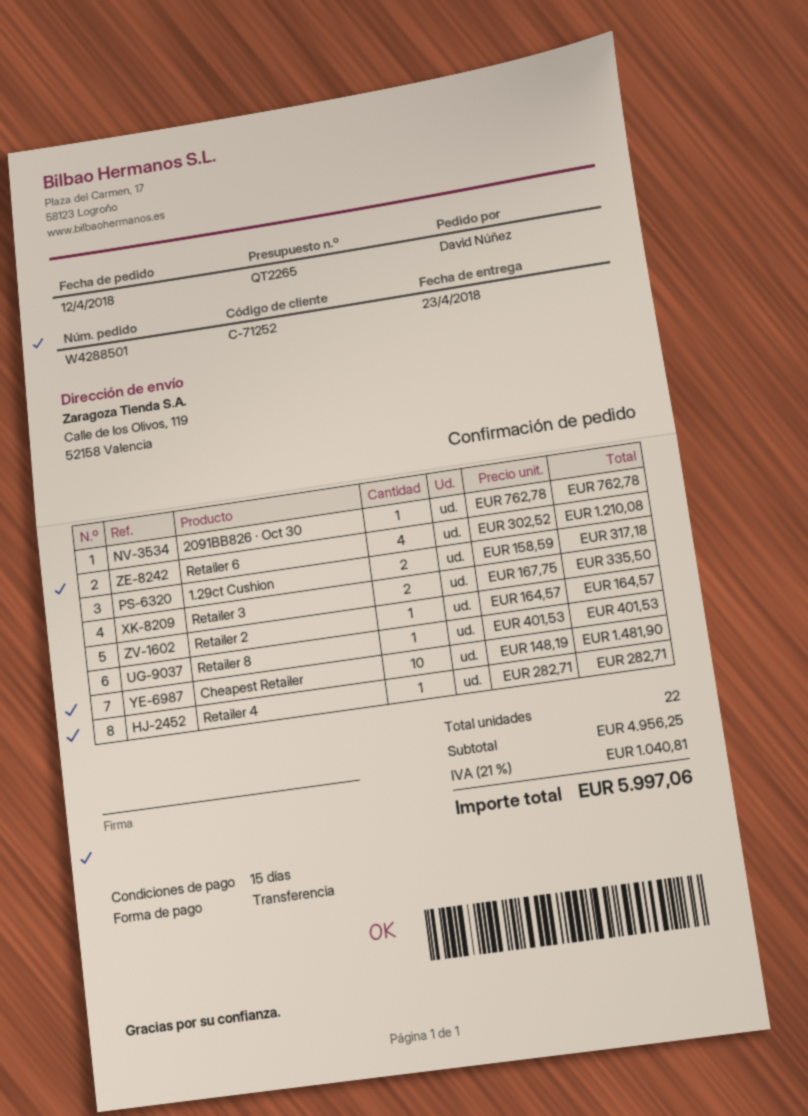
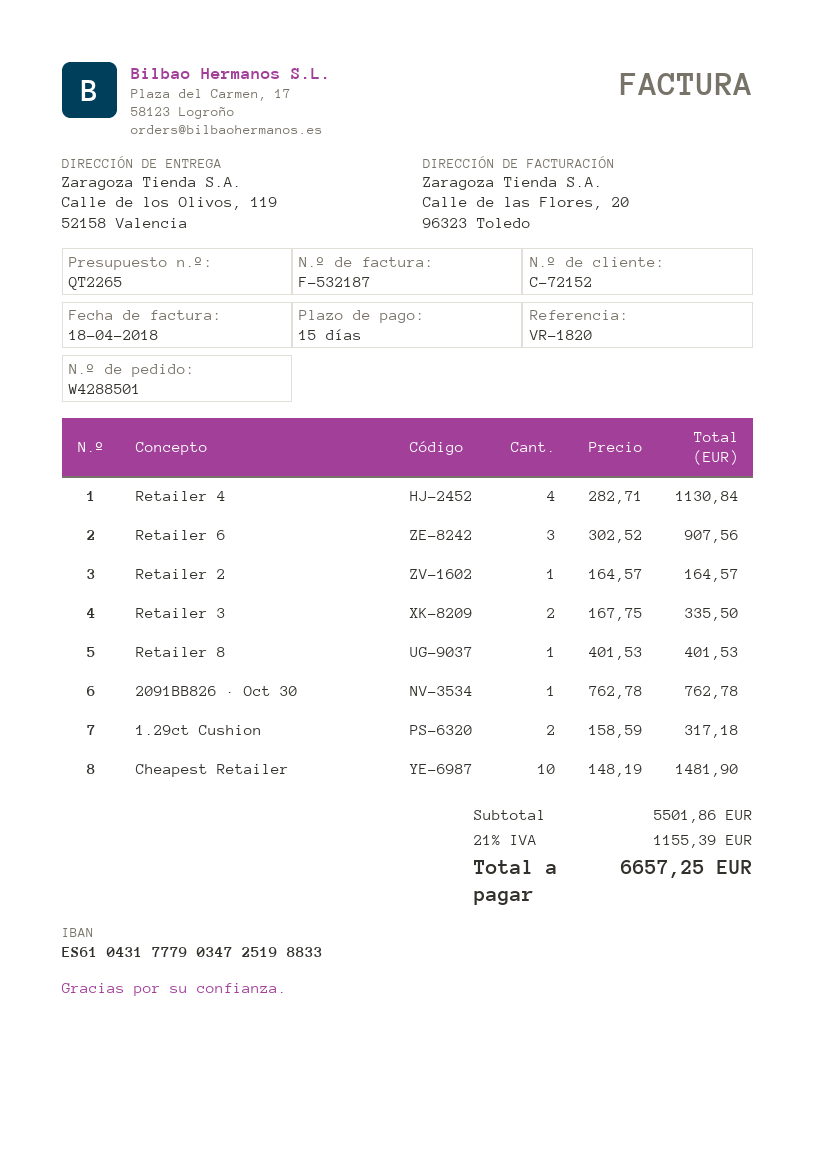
customer number: C-71252 -> C-72152
Retailer 6: 4 x 302.52 = 1210.08 -> 3 x 302.52 = 907.56
Retailer 4: 1 x 282.71 = 282.71 -> 4 x 282.71 = 1130.84
subtotal: 4956.25 -> 5501.86
tax: 21% = 1040.81 -> 21% = 1155.39
total: 5997.06 -> 6657.25

